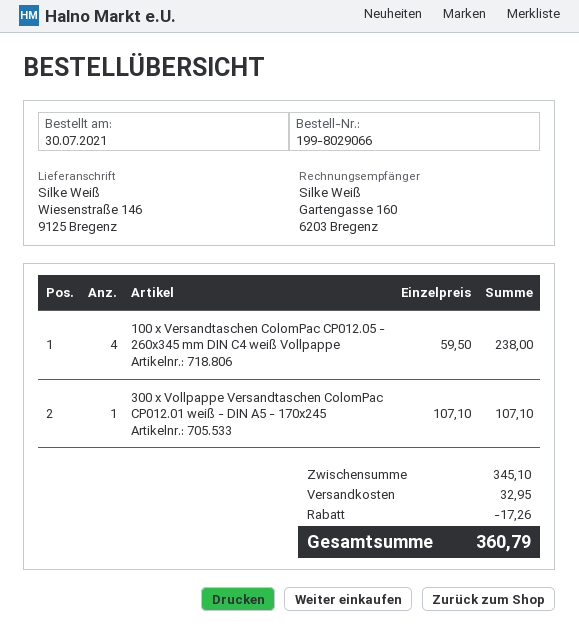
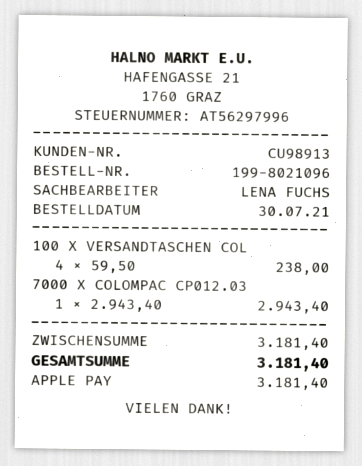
order number: 199-8029066 -> 199-8021096
300 x Vollpappe Versandtaschen ColomPac CP012.01 weiß - DIN A5 - 170x245: 1 x 107.10 = 107.10 -> none
7000 X COLOMPAC CP012.03: none -> 1 x 2943.40 = 2943.40
subtotal: 345.10 -> 3181.40
discount: 17.26 -> none
shipping: 32.95 -> none
total: 360.79 -> 3181.40

